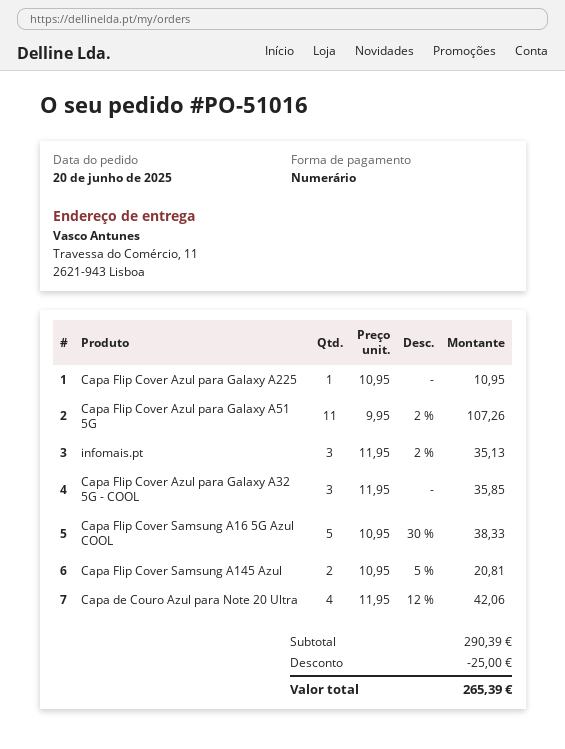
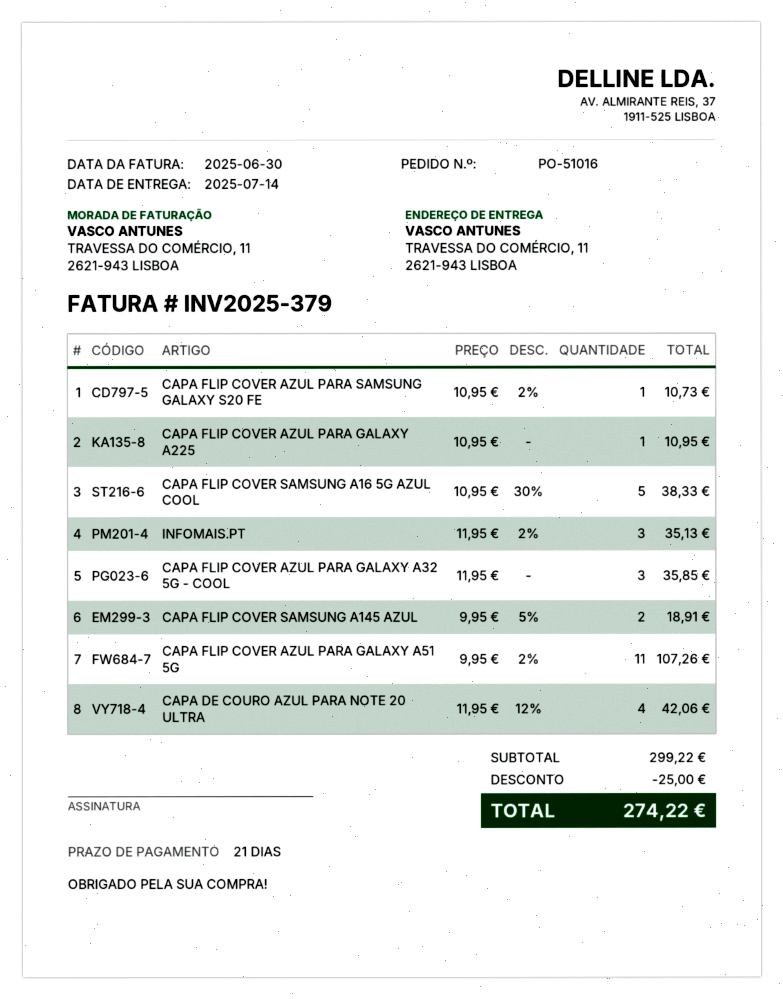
Capa Flip Cover Samsung A145 Azul: 2 x 10.95 - 5% = 20.81 -> 2 x 9.95 - 5% = 18.91
CAPA FLIP COVER AZUL PARA SAMSUNG GALAXY S20 FE: none -> 1 x 10.95 - 2% = 10.73
subtotal: 290.39 -> 299.22
total: 265.39 -> 274.22

